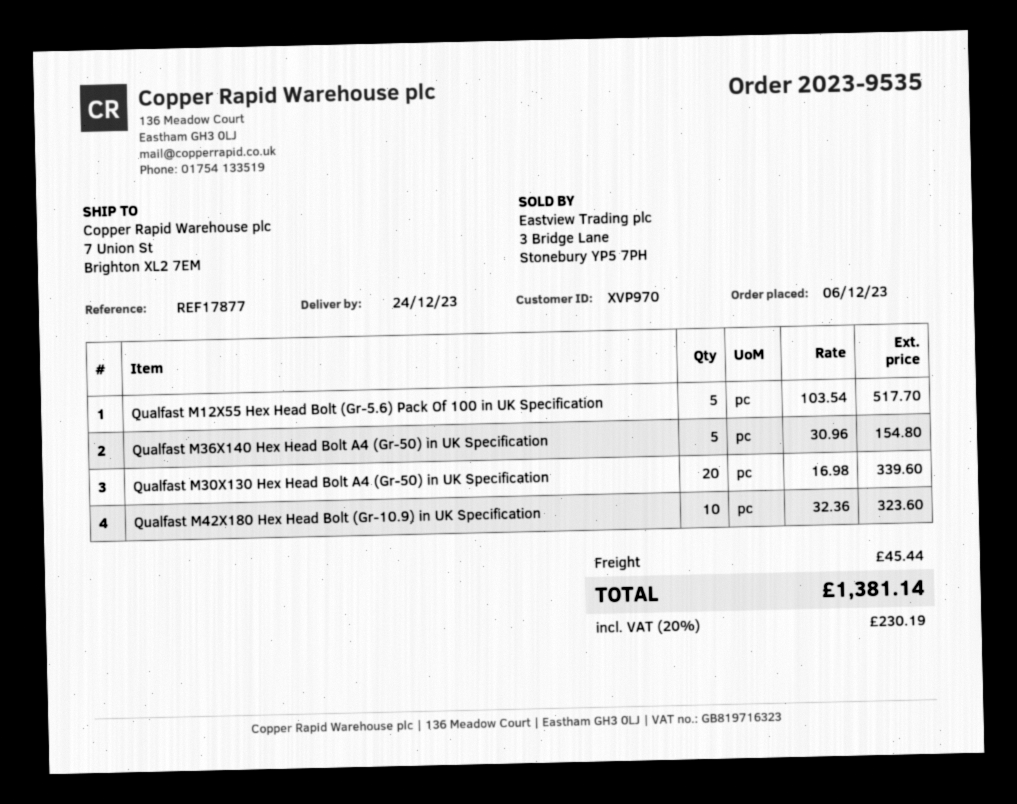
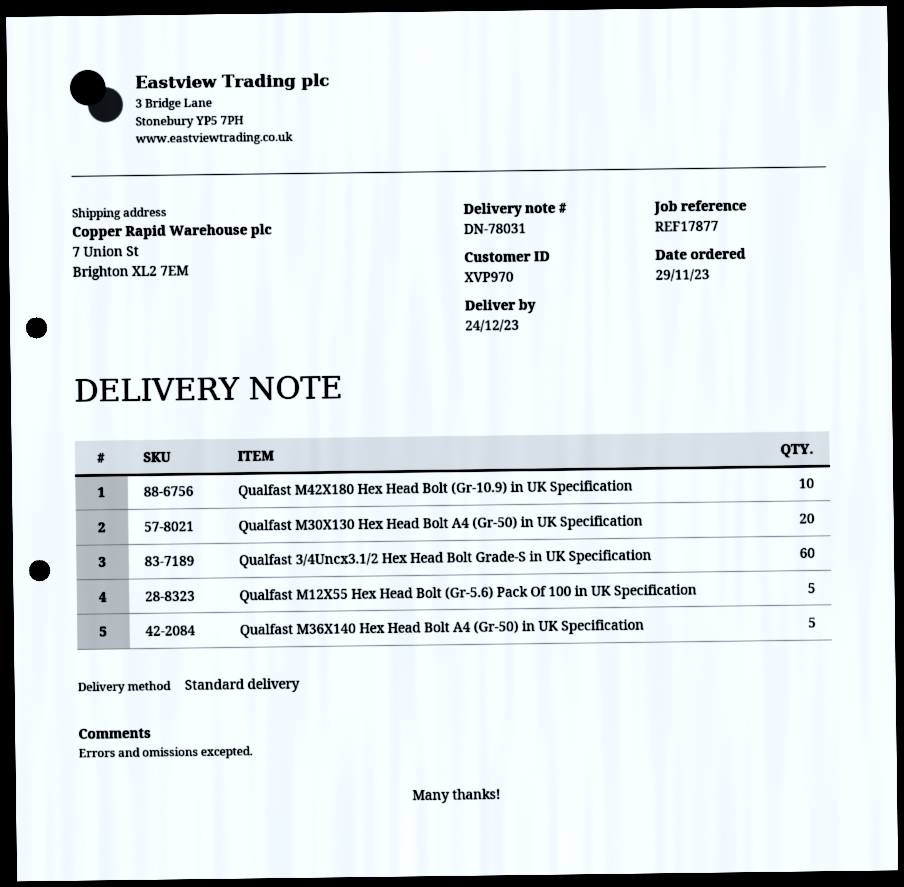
order date: 2023-12-06 -> 2023-11-29
Qualfast 3/4Uncx3.1/2 Hex Head Bolt Grade-S in UK Specification: none -> 60

